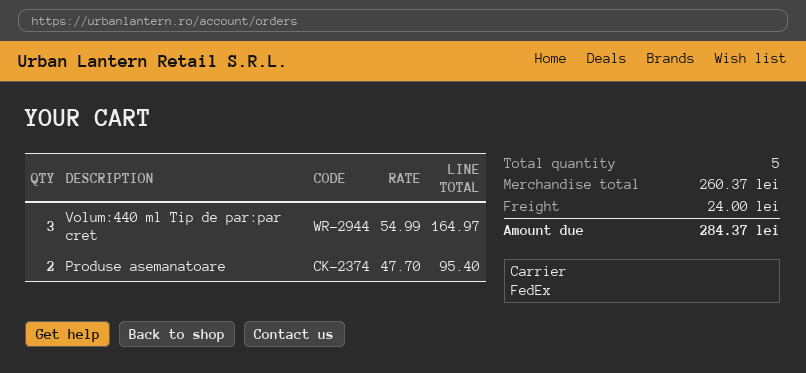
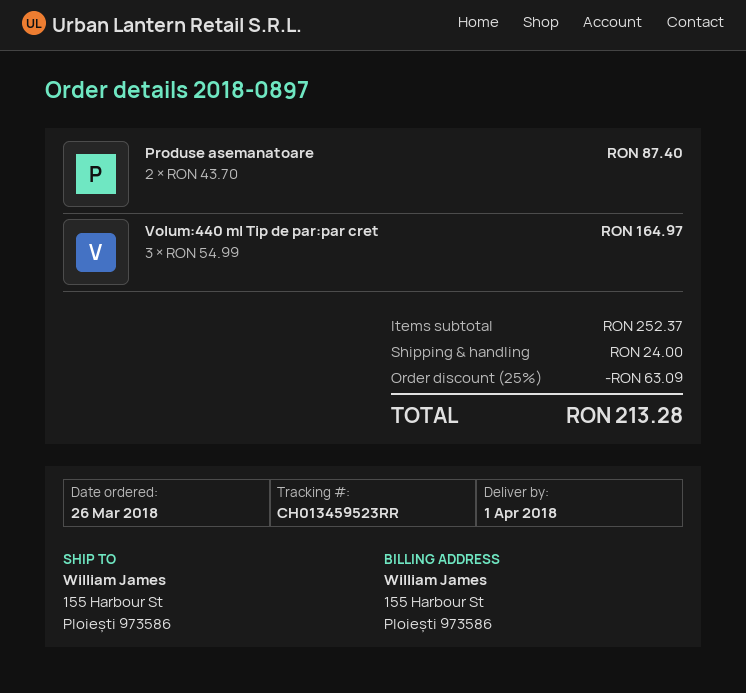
Produse asemanatoare: 2 x 47.70 = 95.40 -> 2 x 43.70 = 87.40
subtotal: 260.37 -> 252.37
discount: none -> 25% = 63.09
total: 284.37 -> 213.28

